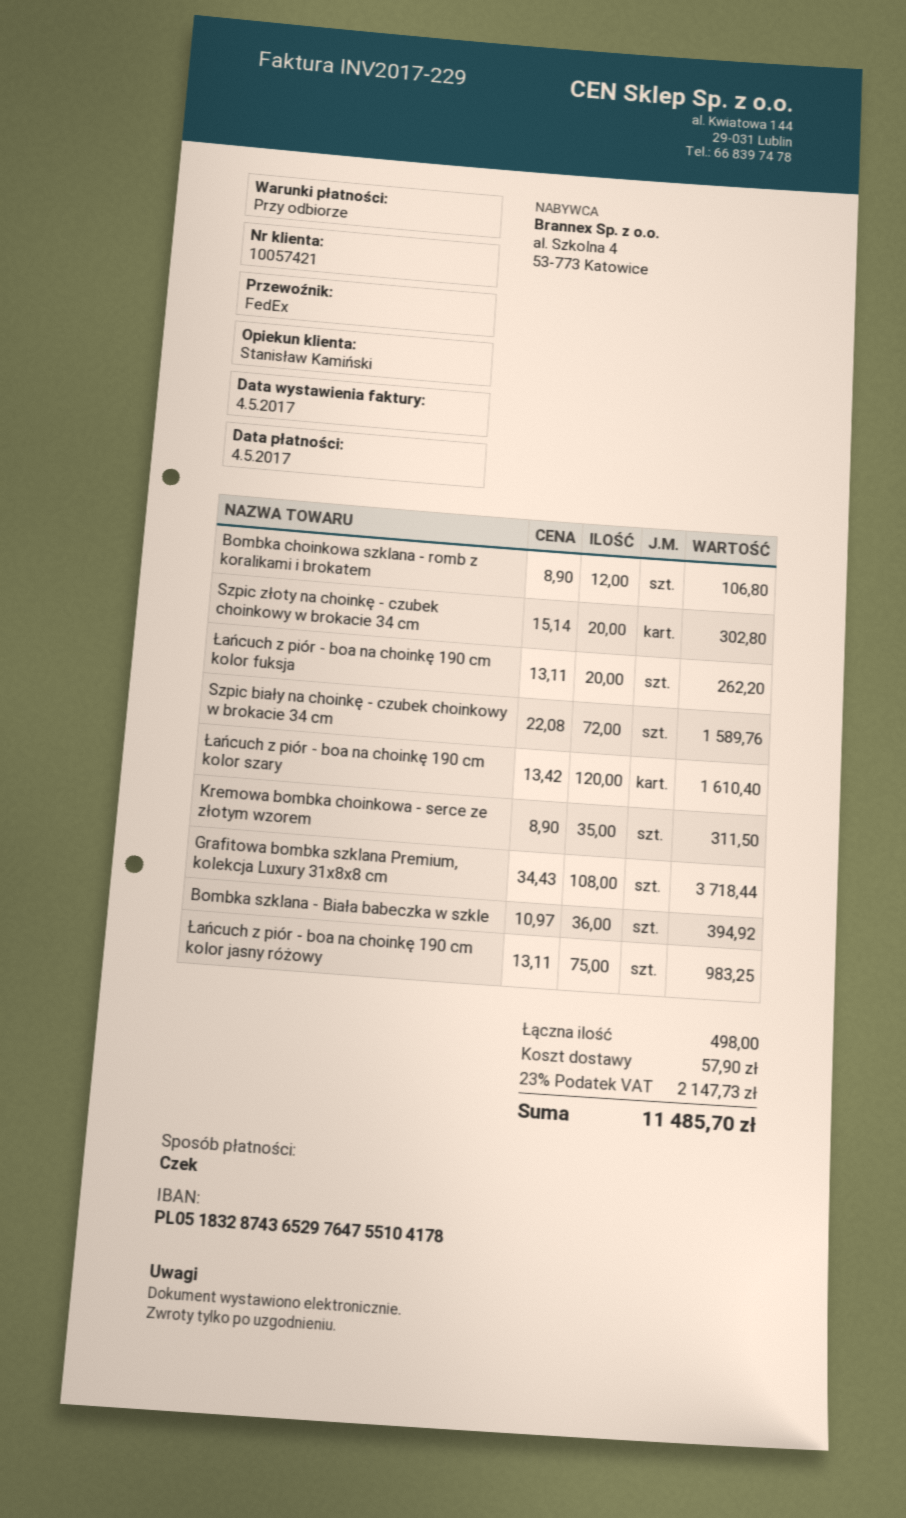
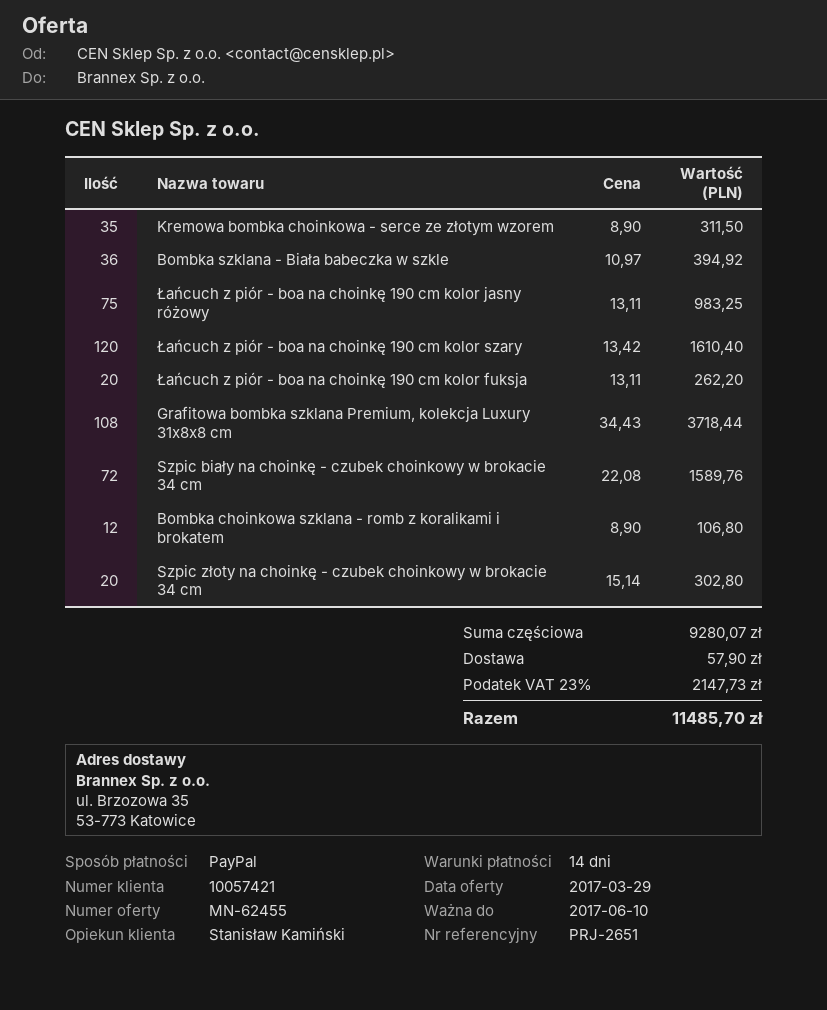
payment terms: on receipt -> 14 days
payment method: cheque -> PayPal

